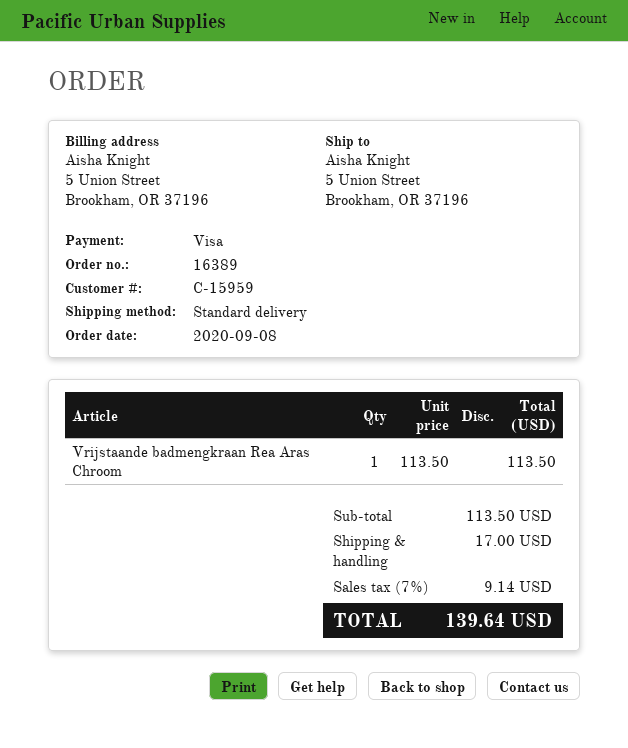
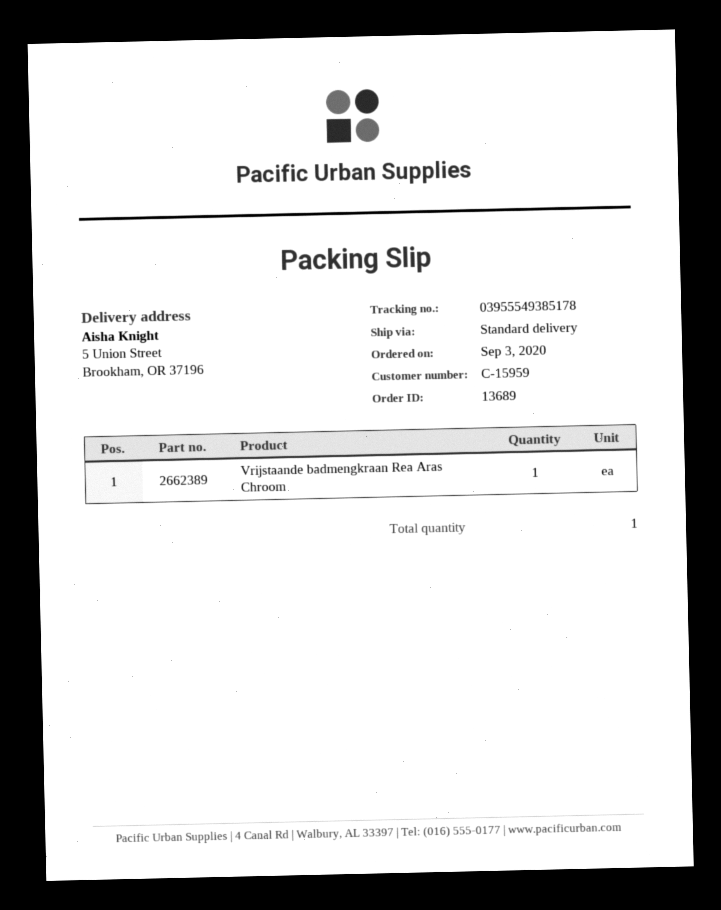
order number: 16389 -> 13689
order date: 2020-09-08 -> 2020-09-03

